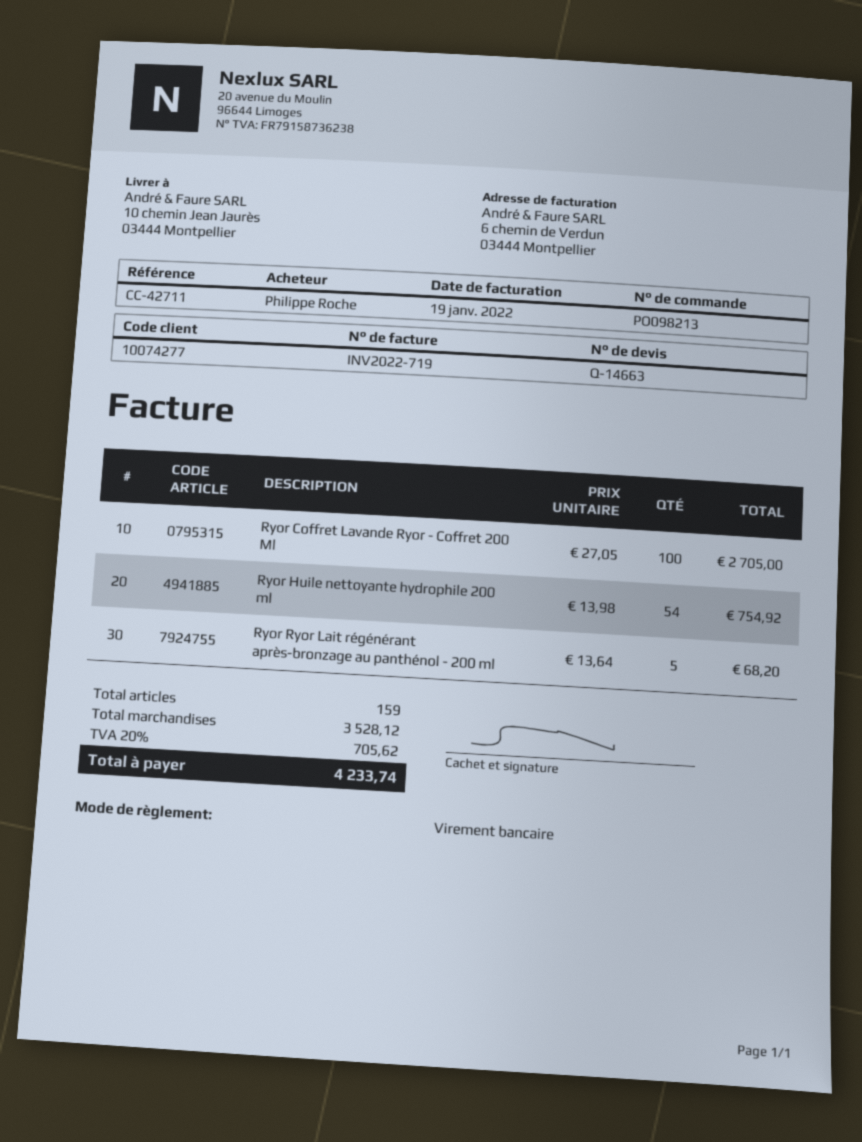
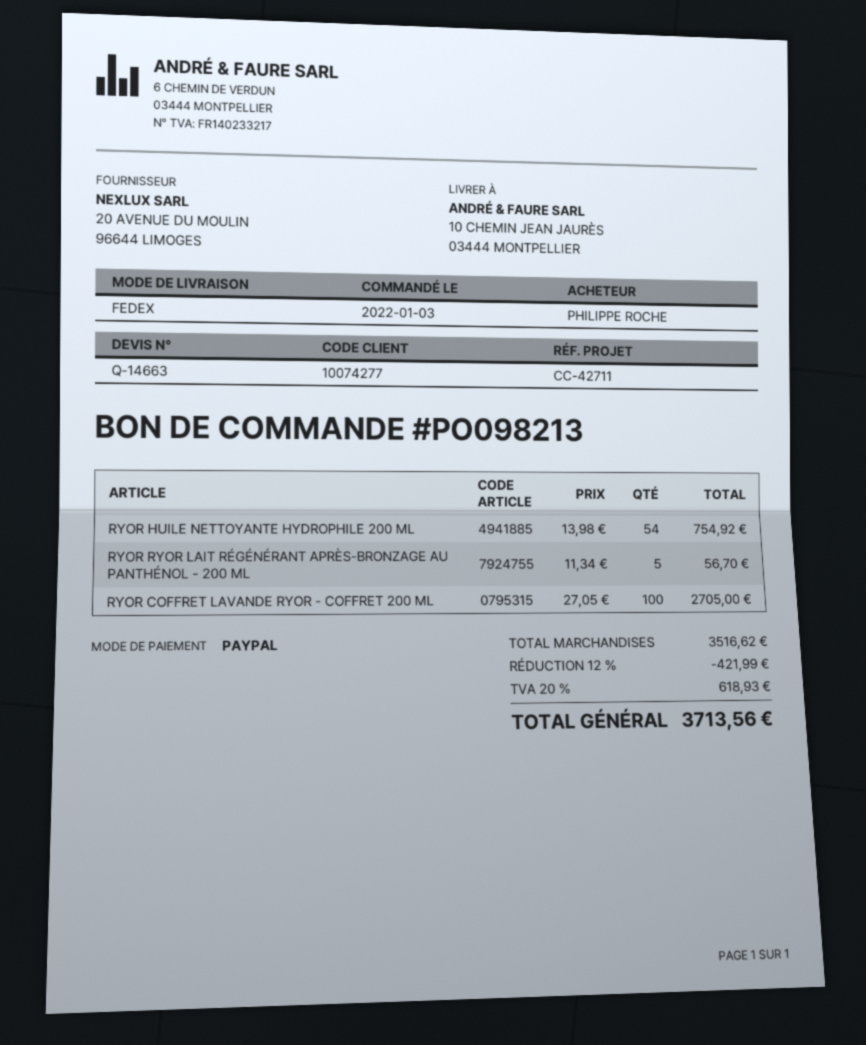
payment method: bank transfer -> PayPal
Ryor Ryor Lait régénérant après-bronzage au panthénol - 200 ml: 5 x 13.64 = 68.20 -> 5 x 11.34 = 56.70
subtotal: 3528.12 -> 3516.62
discount: none -> 12% = 421.99
tax: 20% = 705.62 -> 20% = 618.93
total: 4233.74 -> 3713.56

